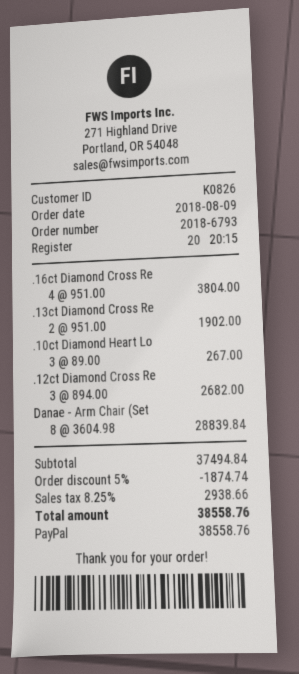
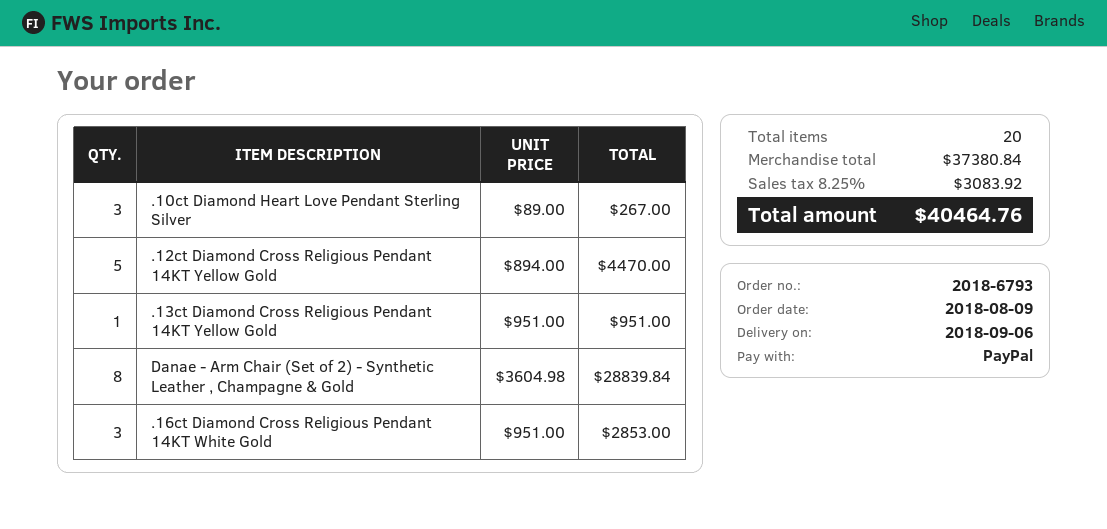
.16ct Diamond Cross Re: 4 x 951.00 = 3804.00 -> 3 x 951.00 = 2853.00
.13ct Diamond Cross Re: 2 x 951.00 = 1902.00 -> 1 x 951.00 = 951.00
.12ct Diamond Cross Re: 3 x 894.00 = 2682.00 -> 5 x 894.00 = 4470.00
subtotal: 37494.84 -> 37380.84
discount: 5% = 1874.74 -> none
tax: 8.25% = 2938.66 -> 8.25% = 3083.92
total: 38558.76 -> 40464.76

